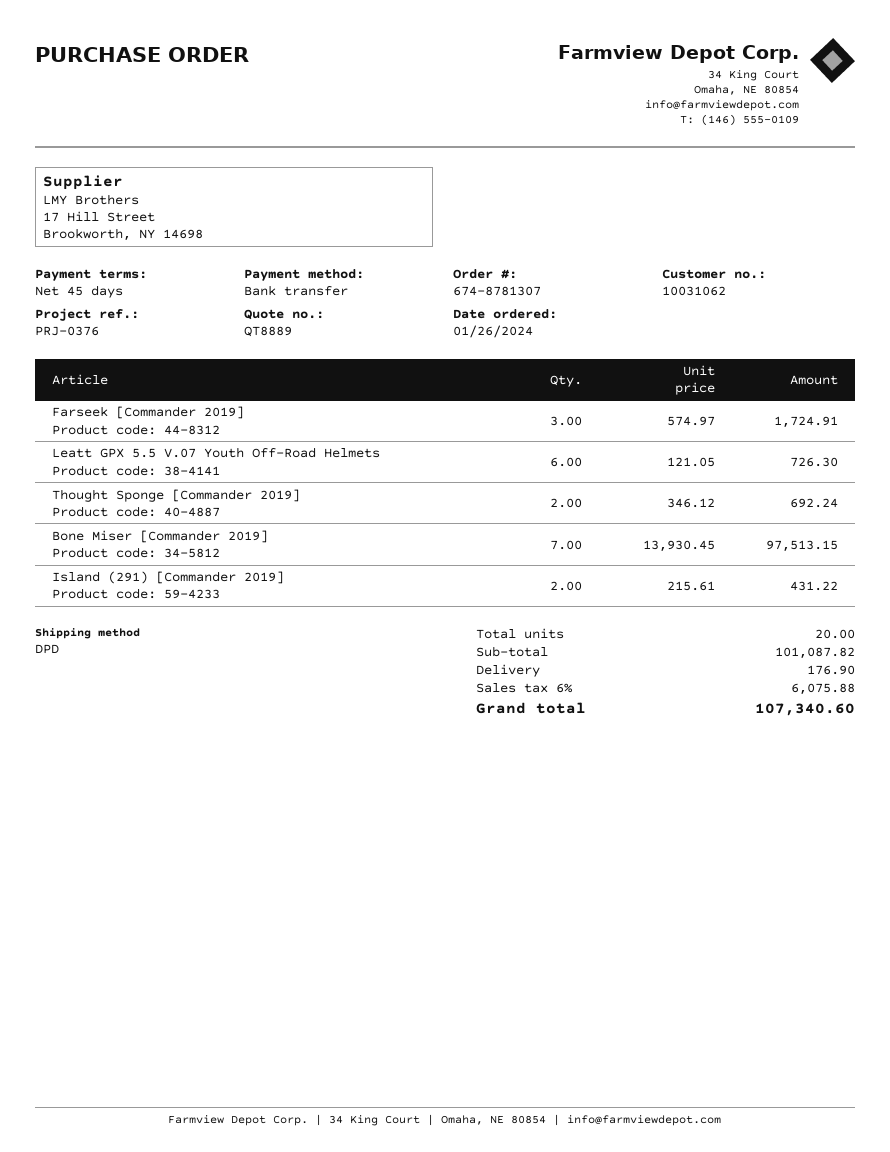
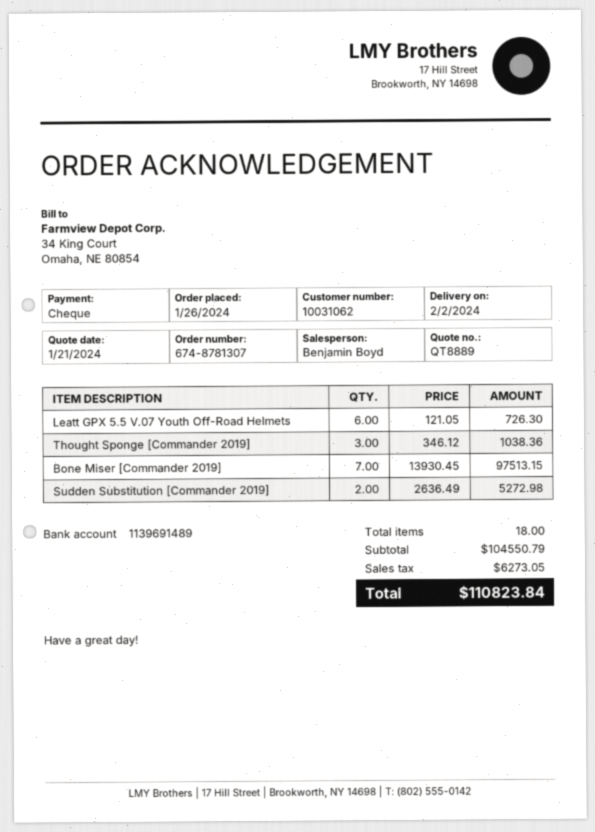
payment method: bank transfer -> cheque
Farseek [Commander 2019]: 3 x 574.97 = 1724.91 -> none
Thought Sponge [Commander 2019]: 2 x 346.12 = 692.24 -> 3 x 346.12 = 1038.36
Island (291) [Commander 2019]: 2 x 215.61 = 431.22 -> none
Sudden Substitution [Commander 2019]: none -> 2 x 2636.49 = 5272.98
total quantity: 20 -> 18
subtotal: 101087.82 -> 104550.79
shipping: 176.90 -> none
tax: 6075.88 -> 6273.05
total: 107340.60 -> 110823.84

